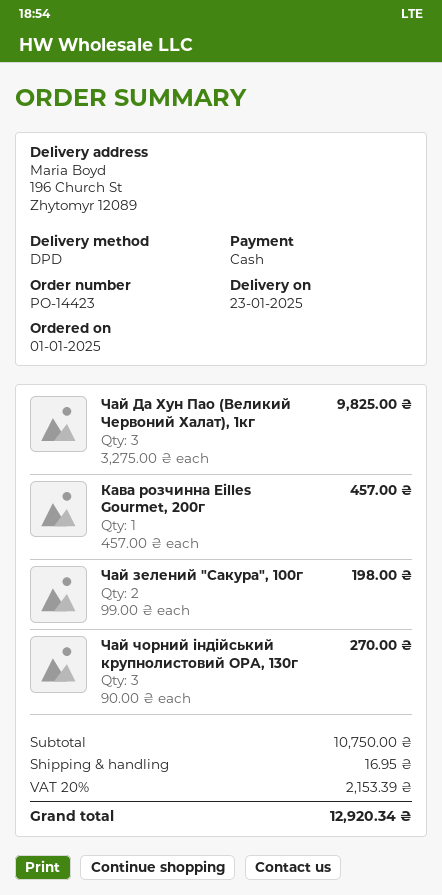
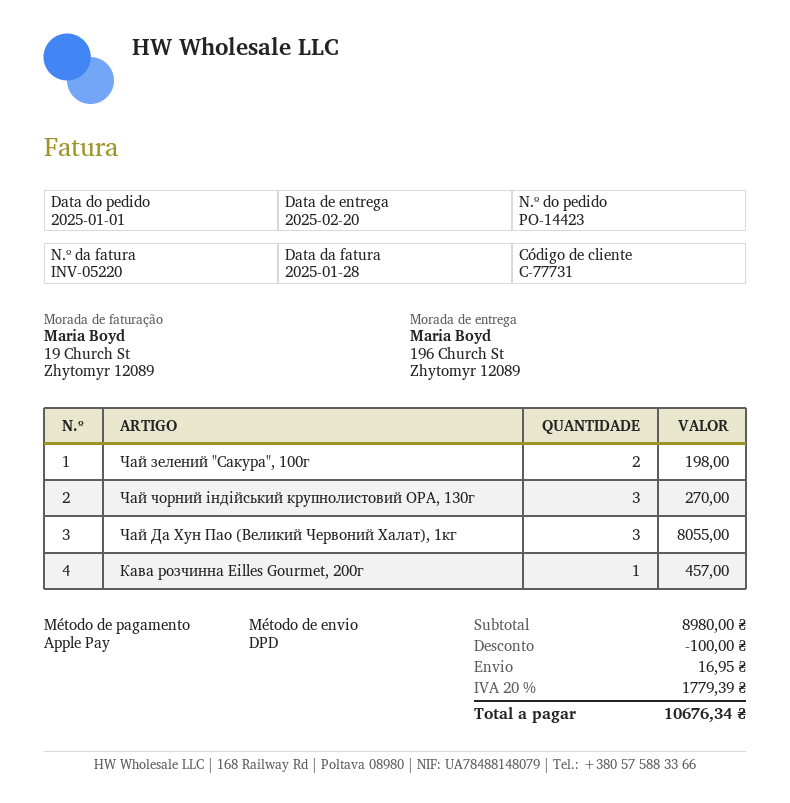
delivery date: 2025-01-23 -> 2025-02-20
payment method: cash -> Apple Pay
Чай Да Хун Пао (Великий Червоний Халат), 1кг: 3 for 9825.00 -> 3 for 8055.00
subtotal: 10750.00 -> 8980.00
discount: none -> 100.00
tax: 20% = 2153.39 -> 20% = 1779.39
total: 12920.34 -> 10676.34

